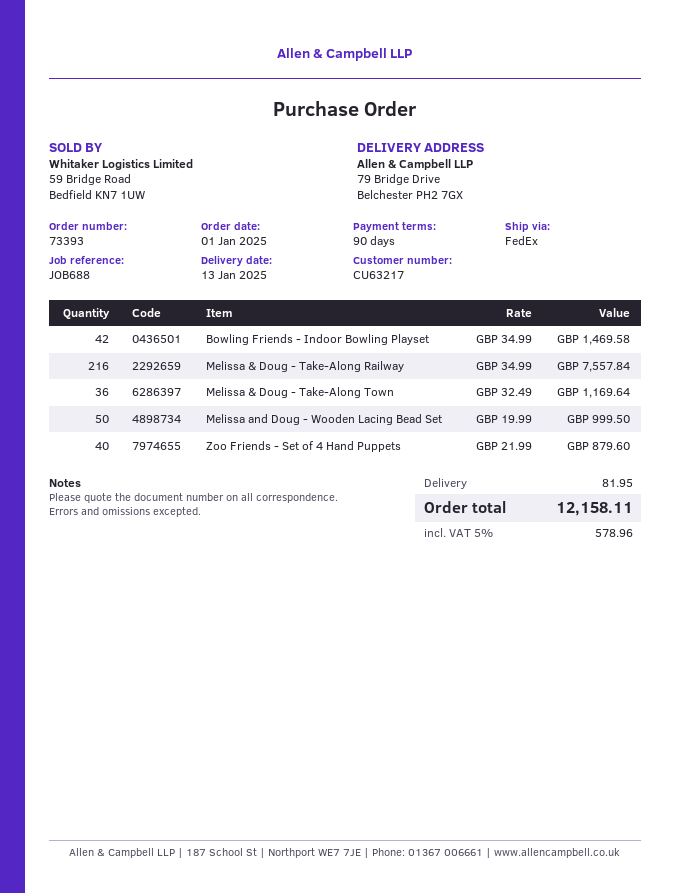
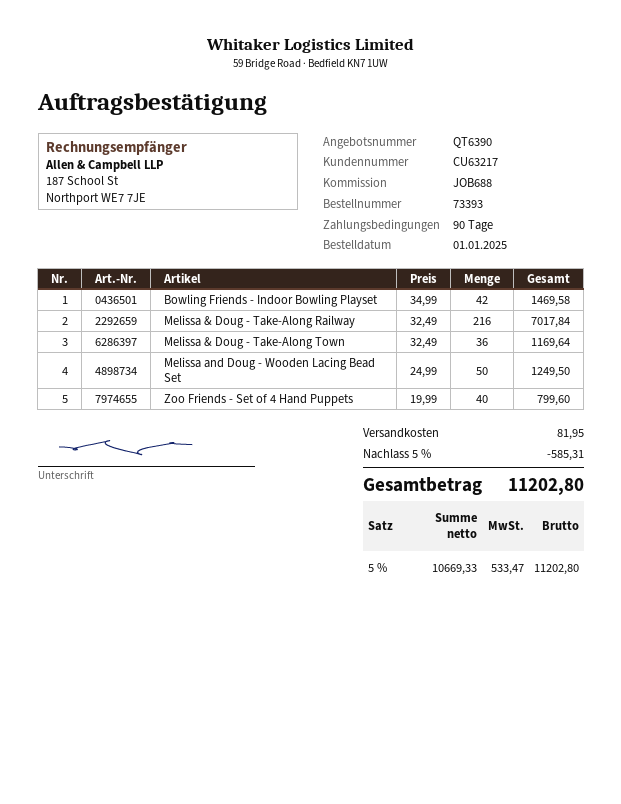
Melissa & Doug - Take-Along Railway: 216 x 34.99 = 7557.84 -> 216 x 32.49 = 7017.84
Melissa and Doug - Wooden Lacing Bead Set: 50 x 19.99 = 999.50 -> 50 x 24.99 = 1249.50
Zoo Friends - Set of 4 Hand Puppets: 40 x 21.99 = 879.60 -> 40 x 19.99 = 799.60
discount: none -> 5% = 585.31
tax: 5% = 578.96 -> 5% = 533.47
total: 12158.11 -> 11202.80

